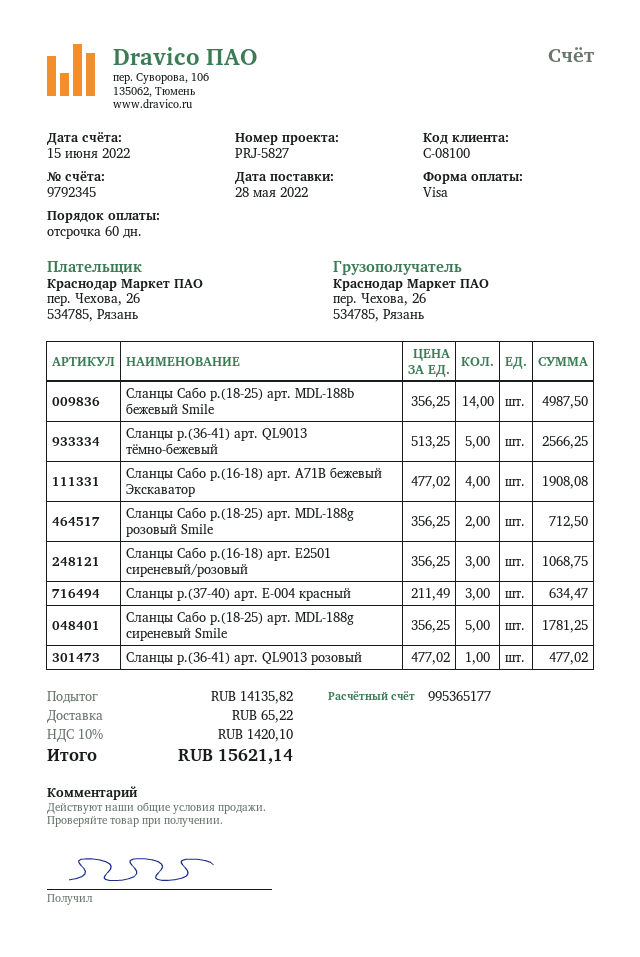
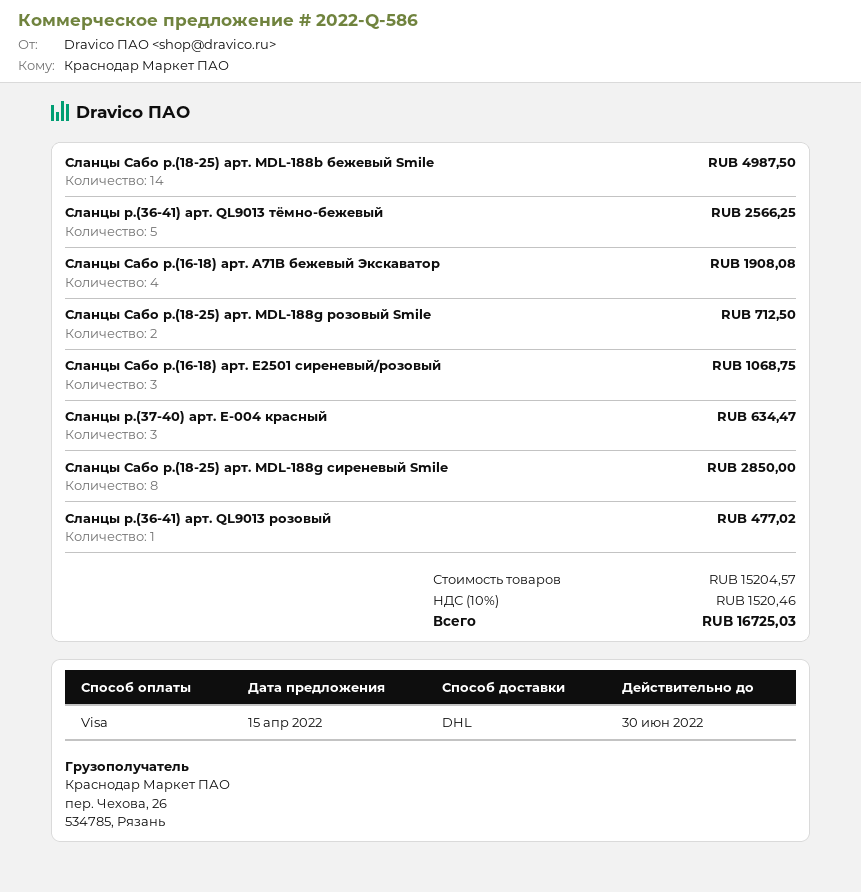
Сланцы Сабо р.(18-25) арт. MDL-188g сиреневый Smile: 5 for 1781.25 -> 8 for 2850.00
subtotal: 14135.82 -> 15204.57
shipping: 65.22 -> none
tax: 10% = 1420.10 -> 10% = 1520.46
total: 15621.14 -> 16725.03

